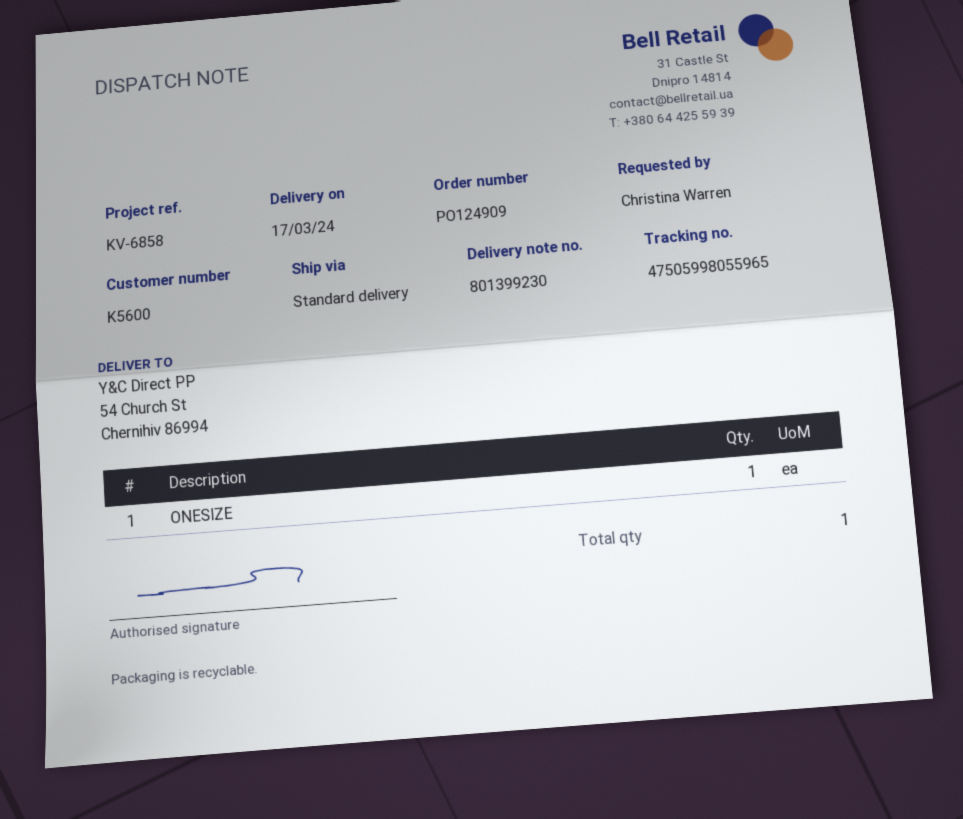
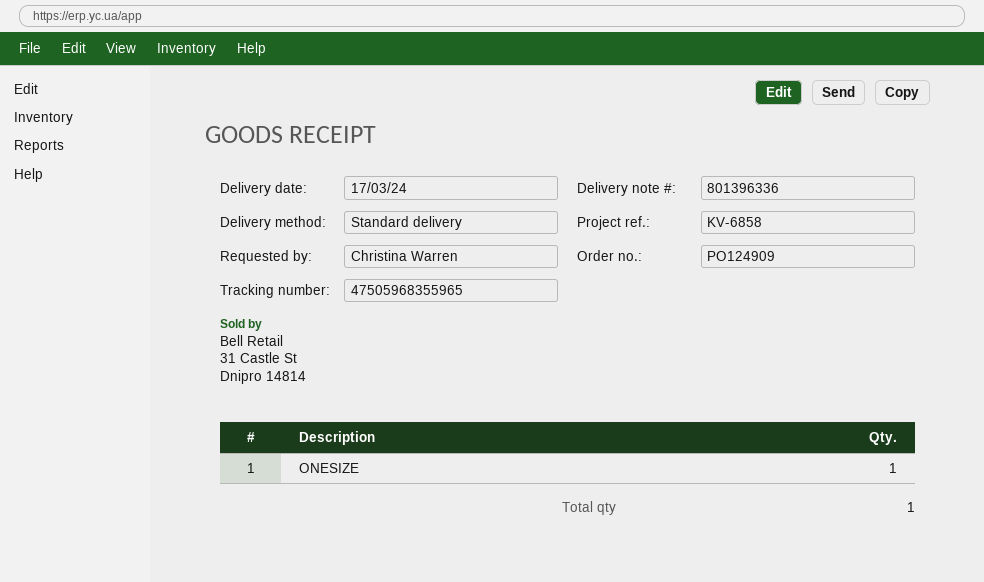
delivery note number: 801399230 -> 801396336
tracking number: 47505998055965 -> 47505968355965

